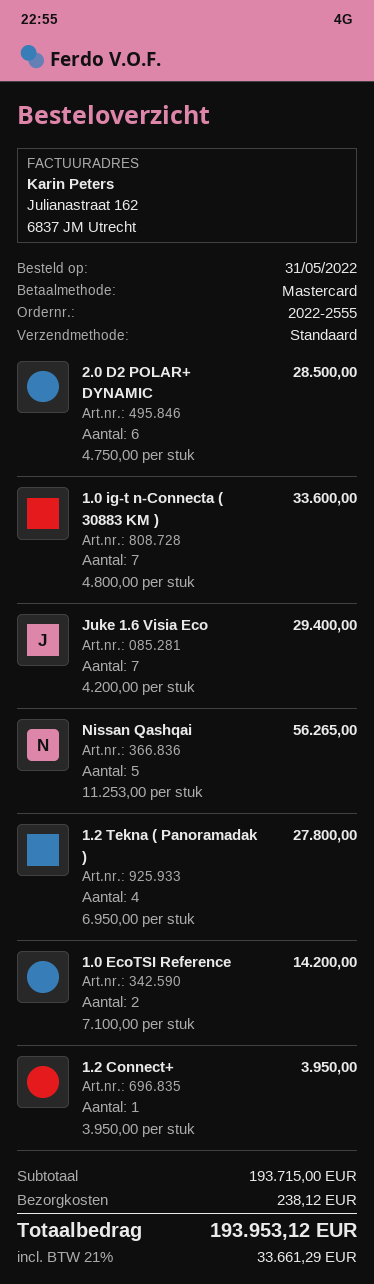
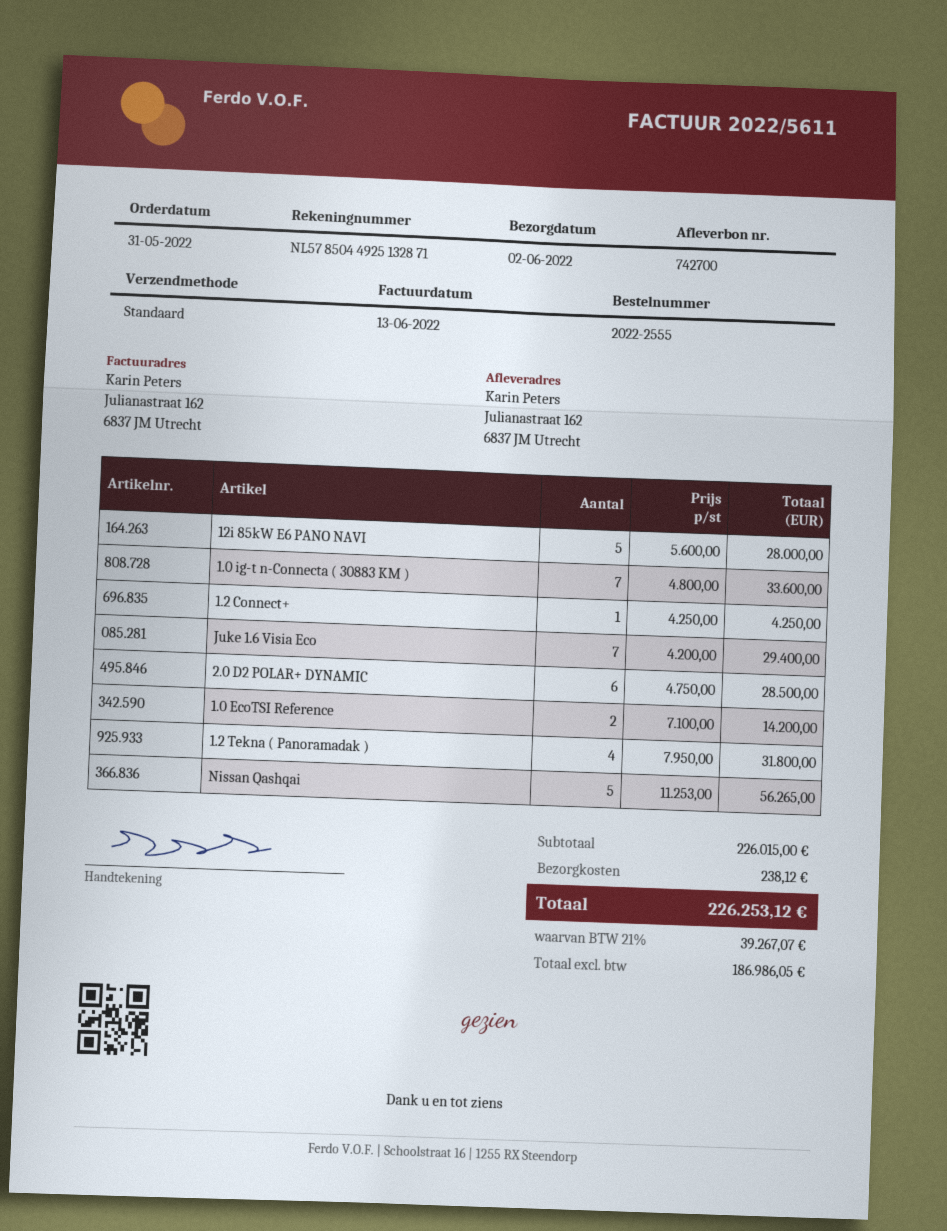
1.2 Tekna ( Panoramadak ): 4 x 6950.00 = 27800.00 -> 4 x 7950.00 = 31800.00
1.2 Connect+: 1 x 3950.00 = 3950.00 -> 1 x 4250.00 = 4250.00
12i 85kW E6 PANO NAVI: none -> 5 x 5600.00 = 28000.00
subtotal: 193715.00 -> 226015.00
tax: 21% = 33661.29 -> 21% = 39267.07
total: 193953.12 -> 226253.12

